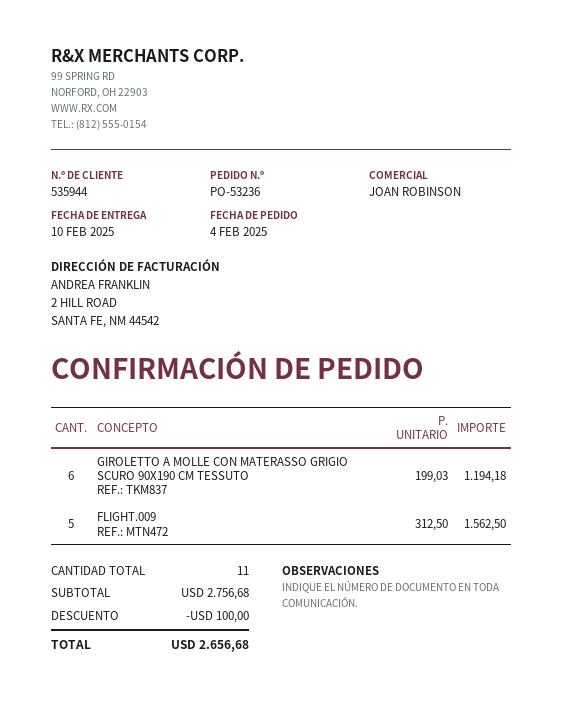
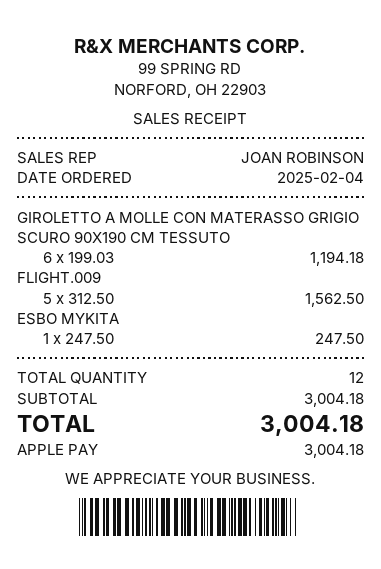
ESBO MYKITA: none -> 1 x 247.50 = 247.50
total quantity: 11 -> 12
subtotal: 2756.68 -> 3004.18
discount: 100.00 -> none
total: 2656.68 -> 3004.18

